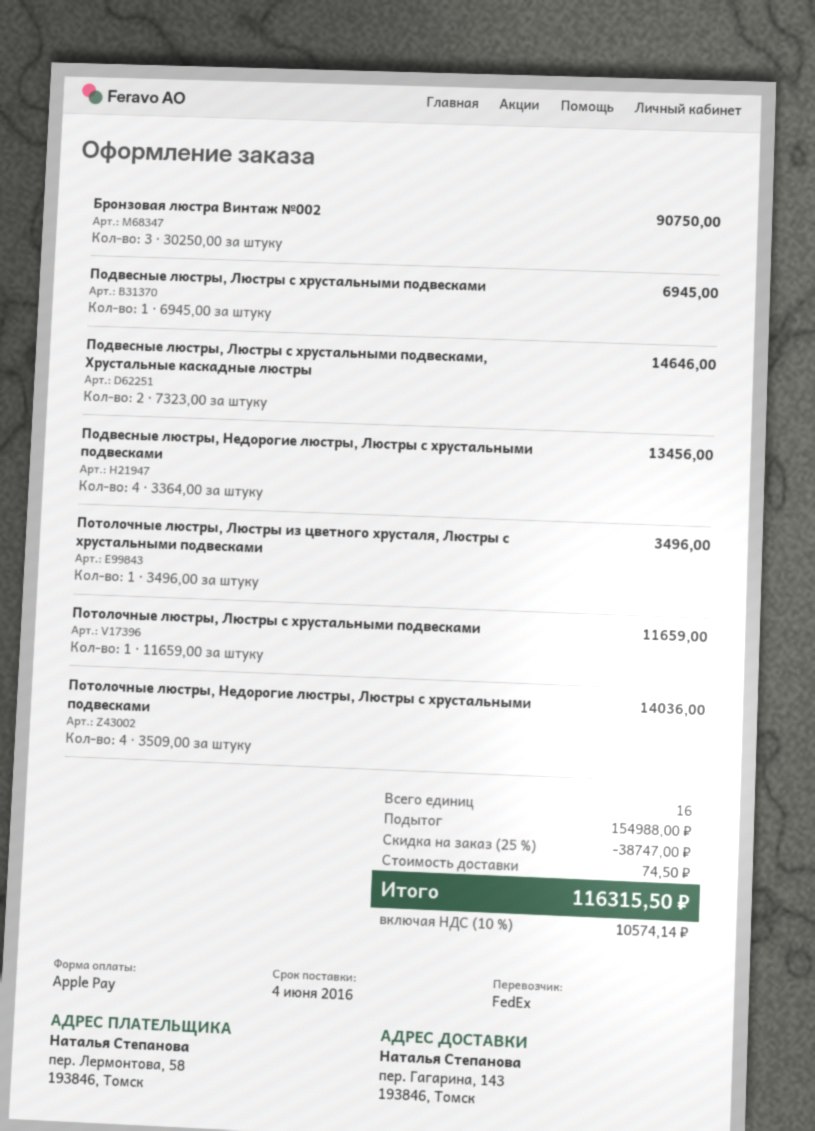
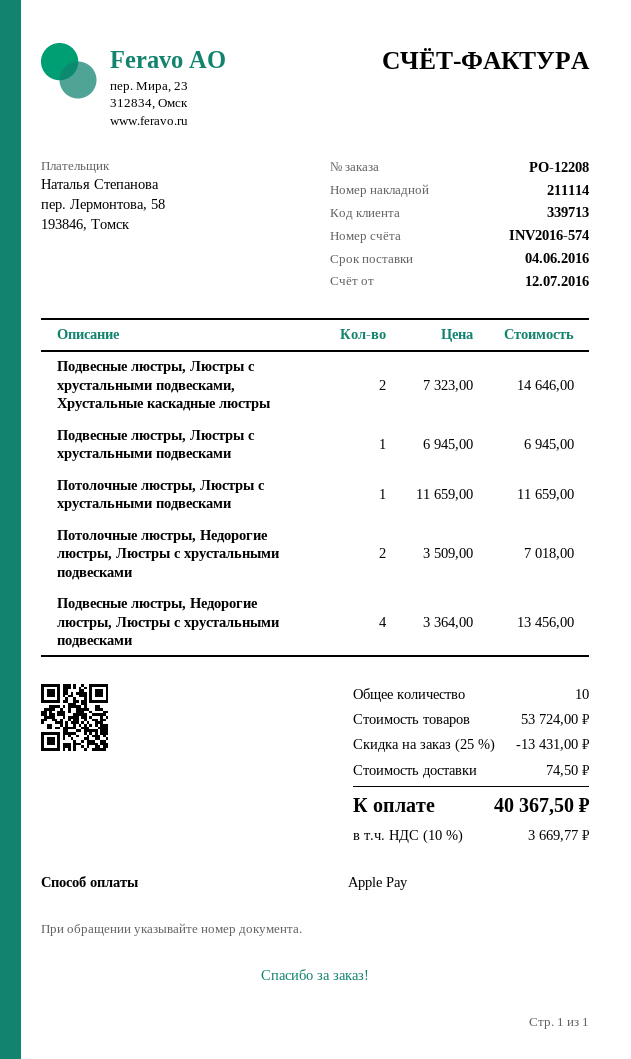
Бронзовая люстра Винтаж №002: 3 x 30250.00 = 90750.00 -> none
Потолочные люстры, Люстры из цветного хрусталя, Люстры с хрустальными подвесками: 1 x 3496.00 = 3496.00 -> none
Потолочные люстры, Недорогие люстры, Люстры с хрустальными подвесками: 4 x 3509.00 = 14036.00 -> 2 x 3509.00 = 7018.00
total quantity: 16 -> 10
subtotal: 154988.00 -> 53724.00
discount: 25% = 38747.00 -> 25% = 13431.00
tax: 10% = 10574.14 -> 10% = 3669.77
total: 116315.50 -> 40367.50

